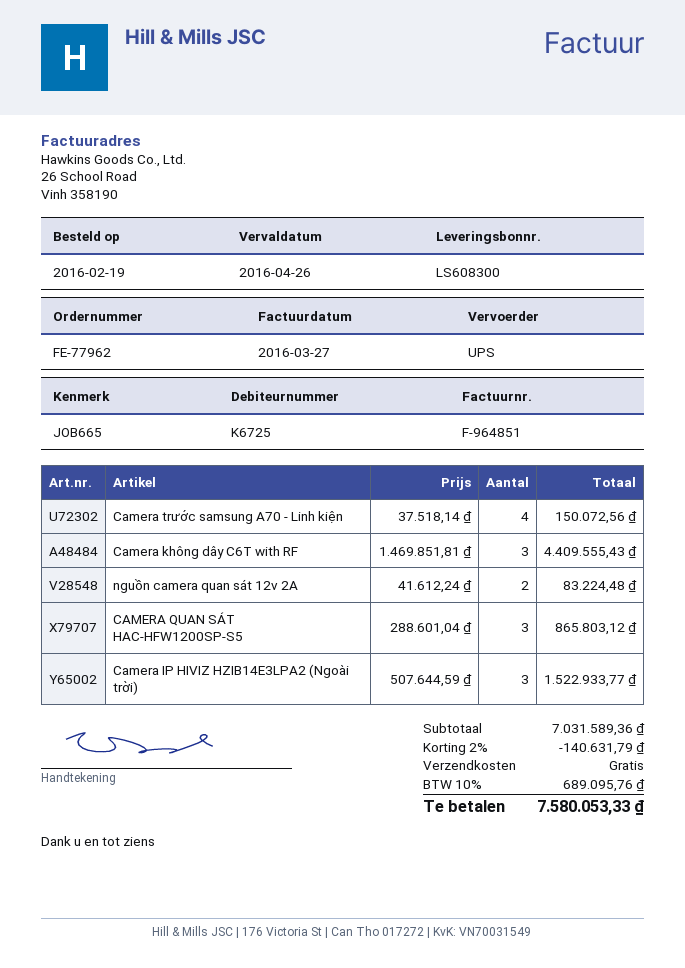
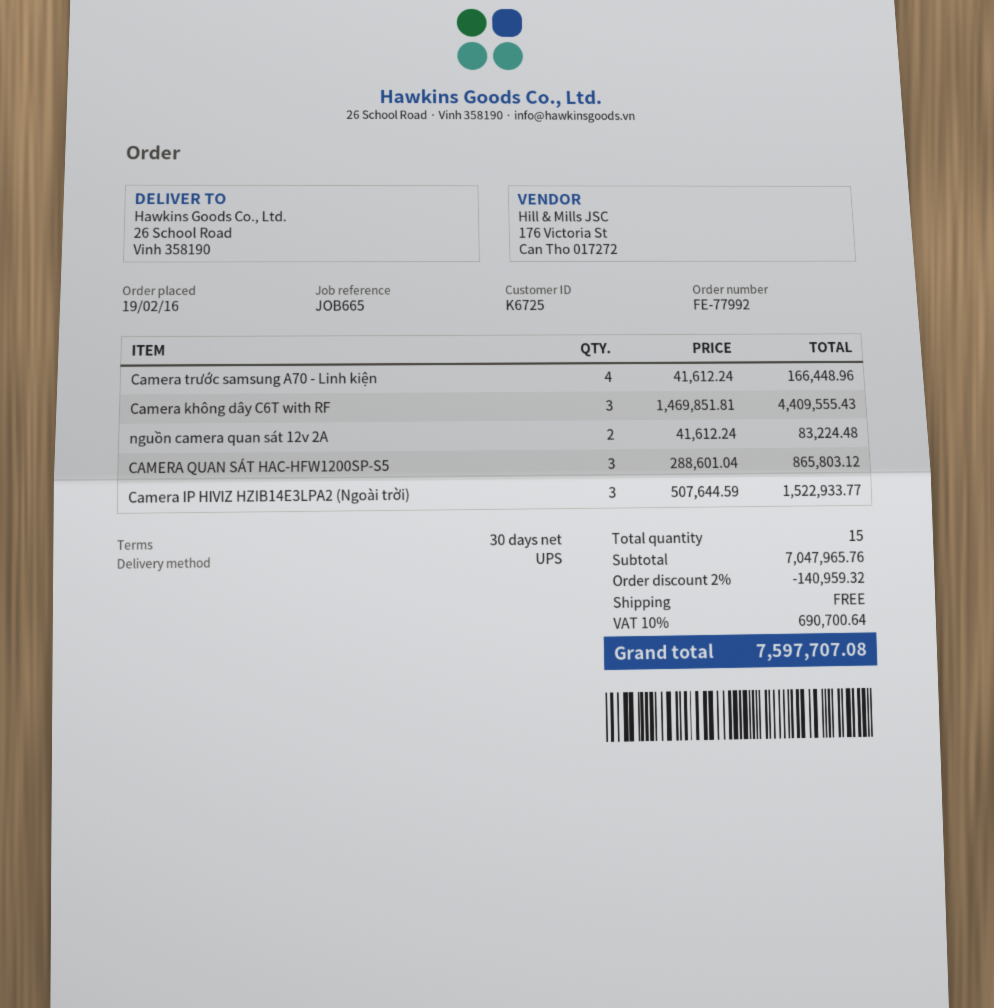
order number: FE-77962 -> FE-77992
Camera trước samsung A70 - Linh kiện: 4 x 37518.14 = 150072.56 -> 4 x 41612.24 = 166448.96
subtotal: 7031589.36 -> 7047965.76
discount: 2% = 140631.79 -> 2% = 140959.32
tax: 10% = 689095.76 -> 10% = 690700.64
total: 7580053.33 -> 7597707.08

